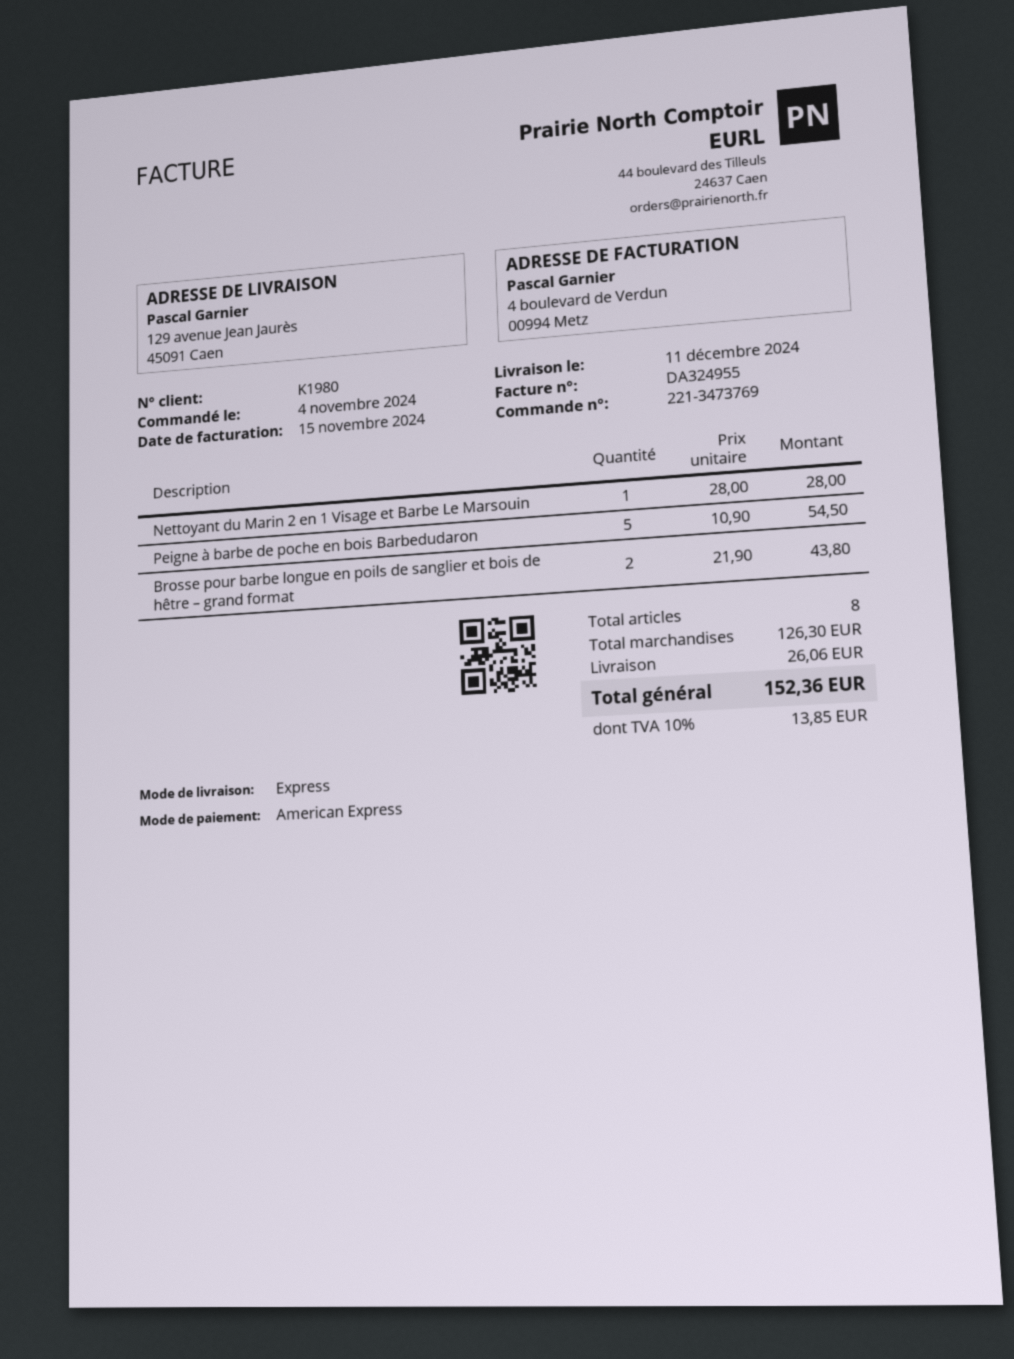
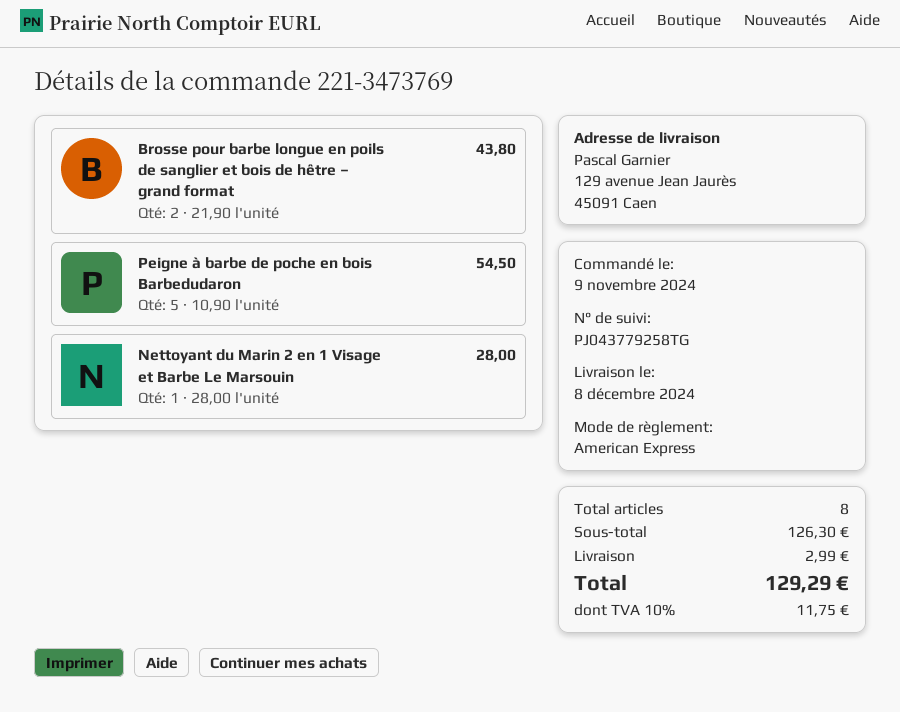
order date: 2024-11-04 -> 2024-11-09
delivery date: 2024-12-11 -> 2024-12-08
shipping: 26.06 -> 2.99
tax: 10% = 13.85 -> 10% = 11.75
total: 152.36 -> 129.29

